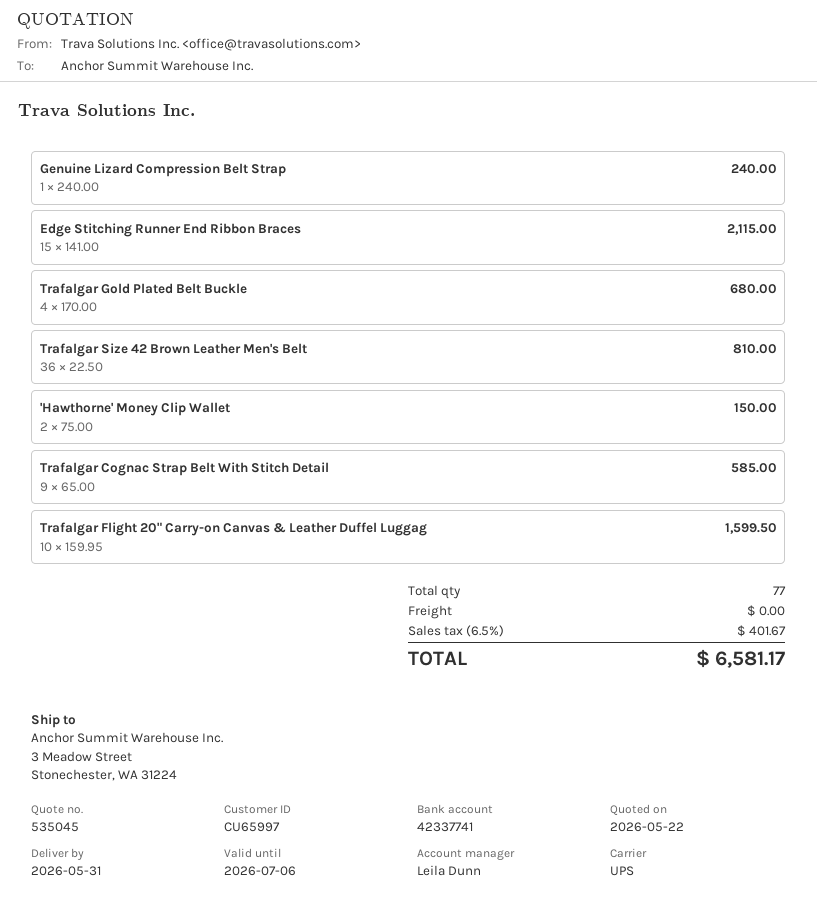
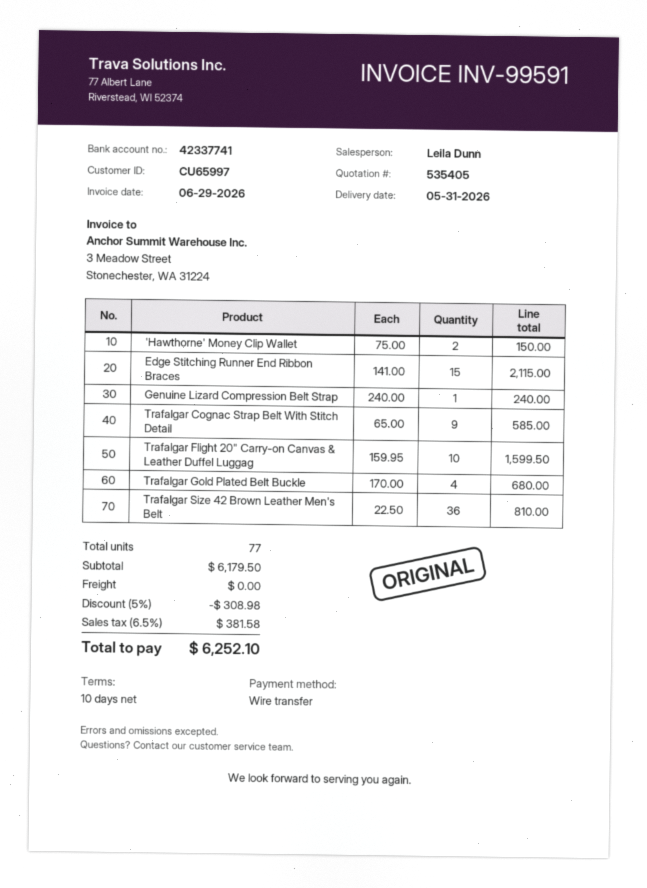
quote number: 535045 -> 535405
discount: none -> 5% = 308.98
tax: 6.5% = 401.67 -> 6.5% = 381.58
total: 6581.17 -> 6252.10

